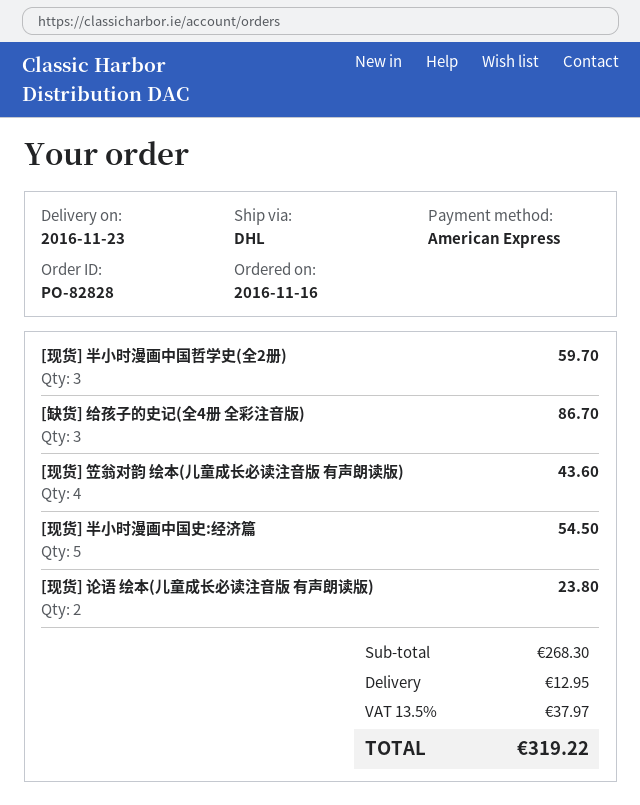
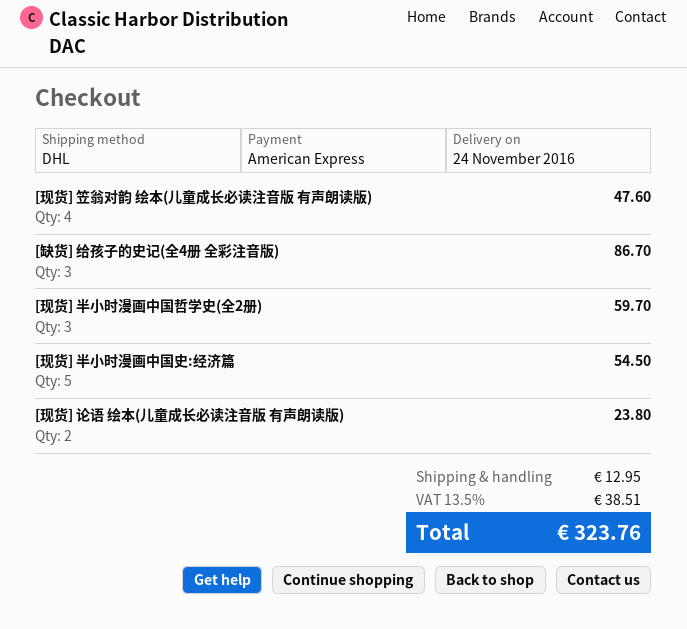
delivery date: 2016-11-23 -> 2016-11-24
[现货] 笠翁对韵 绘本(儿童成长必读注音版 有声朗读版): 4 for 43.60 -> 4 for 47.60
tax: 13.5% = 37.97 -> 13.5% = 38.51
total: 319.22 -> 323.76

